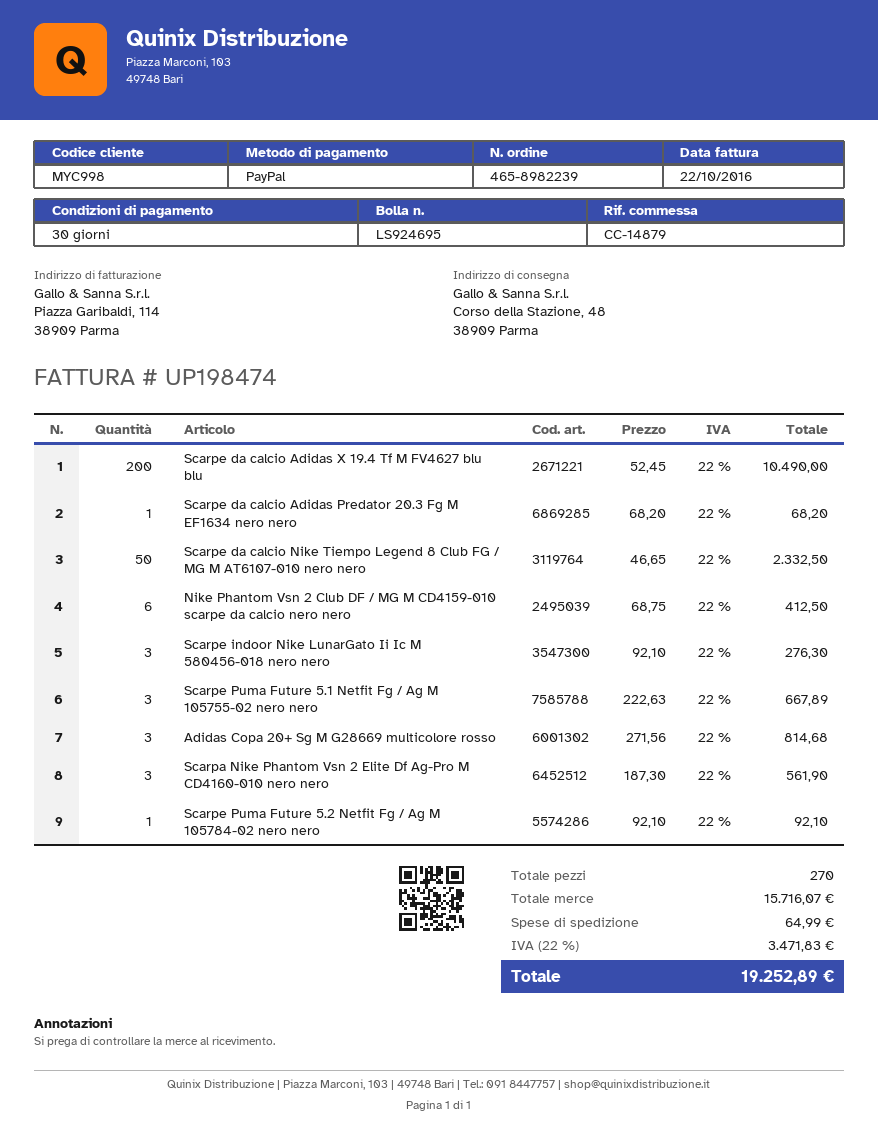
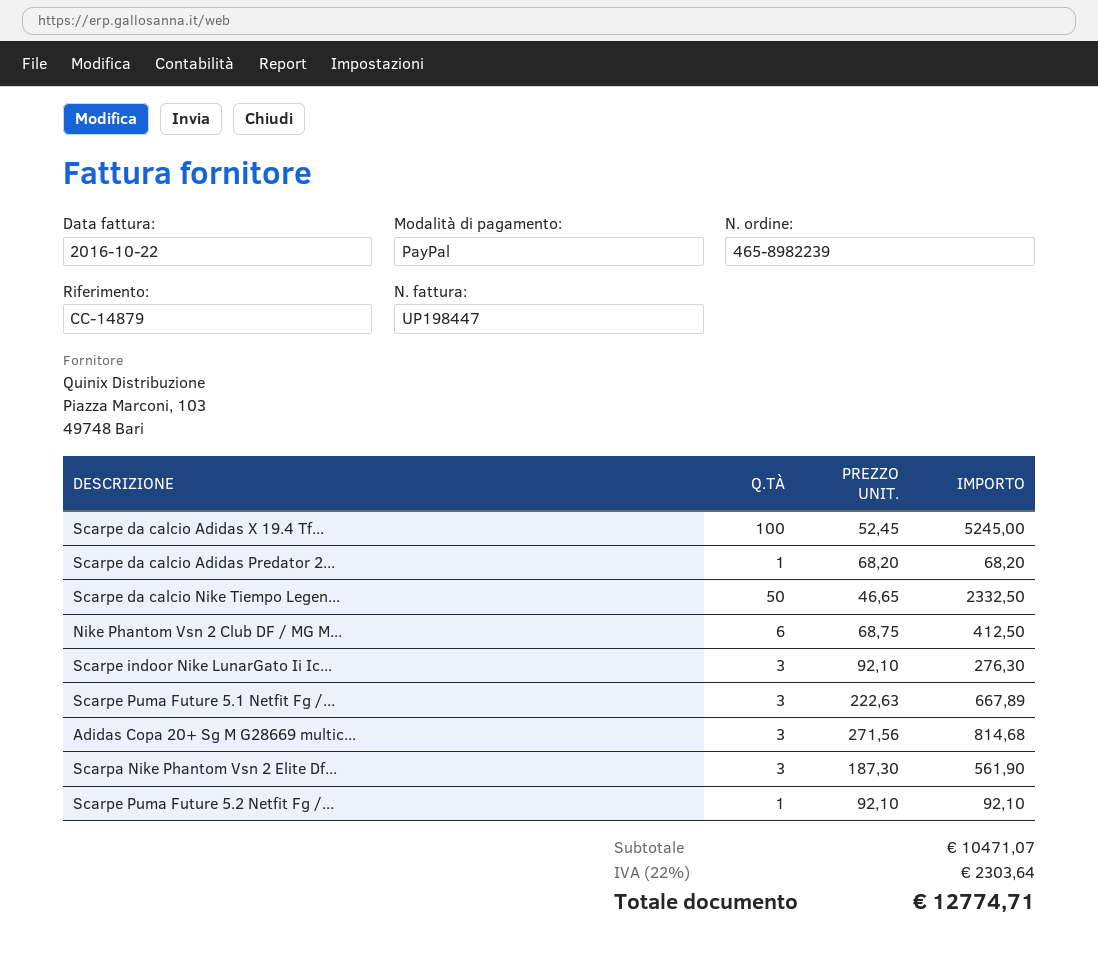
invoice number: UP198474 -> UP198447
Scarpe da calcio Adidas X 19.4 Tf M FV4627 blu blu: 200 x 52.45 = 10490.00 -> 100 x 52.45 = 5245.00
subtotal: 15716.07 -> 10471.07
shipping: 64.99 -> none
tax: 22% = 3471.83 -> 22% = 2303.64
total: 19252.89 -> 12774.71

